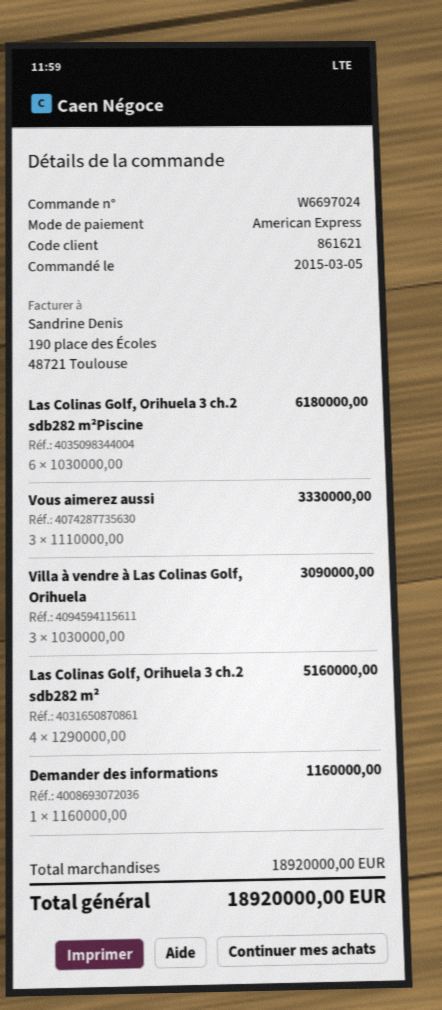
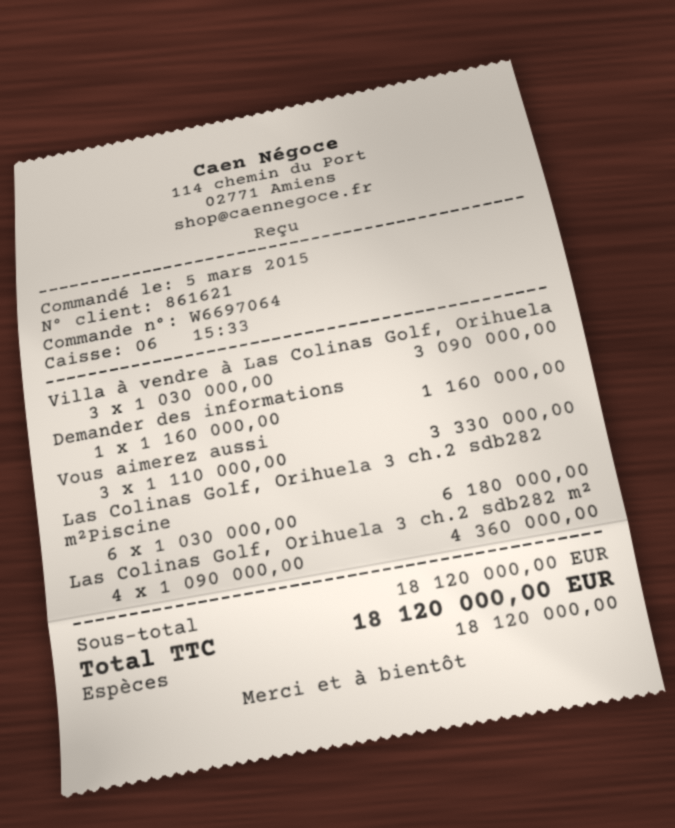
order number: W6697024 -> W6697064
payment method: American Express -> cash
Las Colinas Golf, Orihuela 3 ch.2 sdb282 m²: 4 x 1290000.00 = 5160000.00 -> 4 x 1090000.00 = 4360000.00
subtotal: 18920000.00 -> 18120000.00
total: 18920000.00 -> 18120000.00

